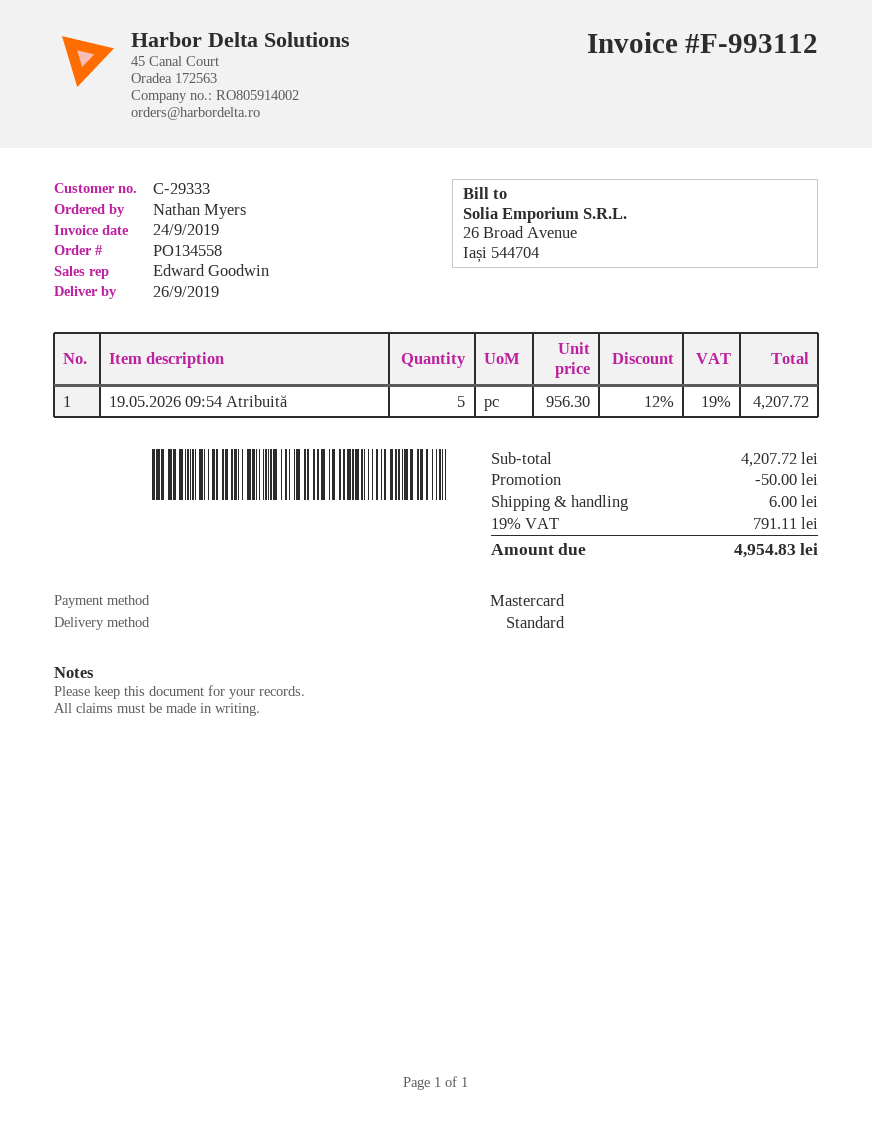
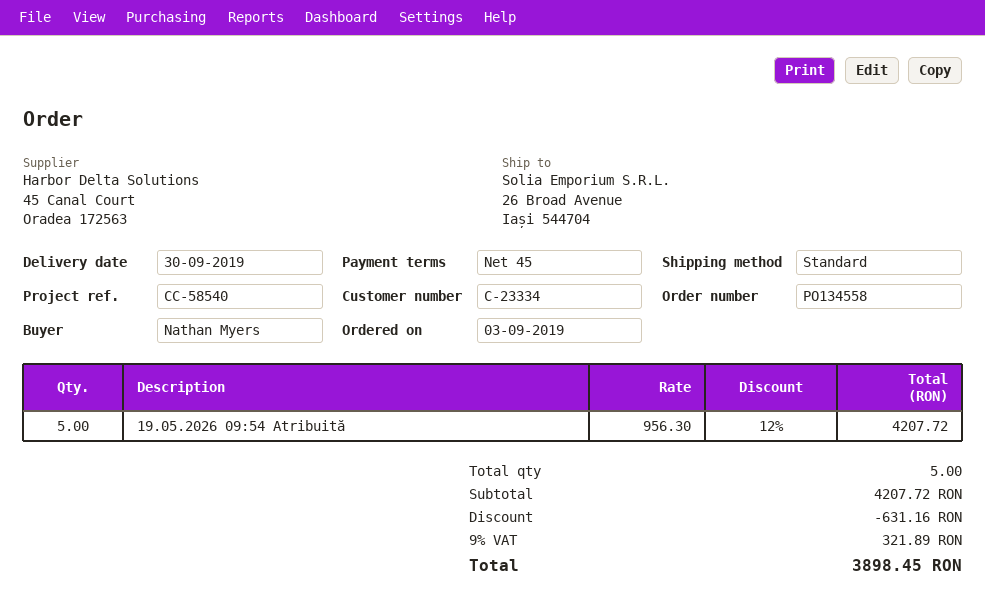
delivery date: 2019-09-26 -> 2019-09-30
customer number: C-29333 -> C-23334
discount: 50.00 -> 631.16
shipping: 6.00 -> none
tax: 19% = 791.11 -> 9% = 321.89
total: 4954.83 -> 3898.45

